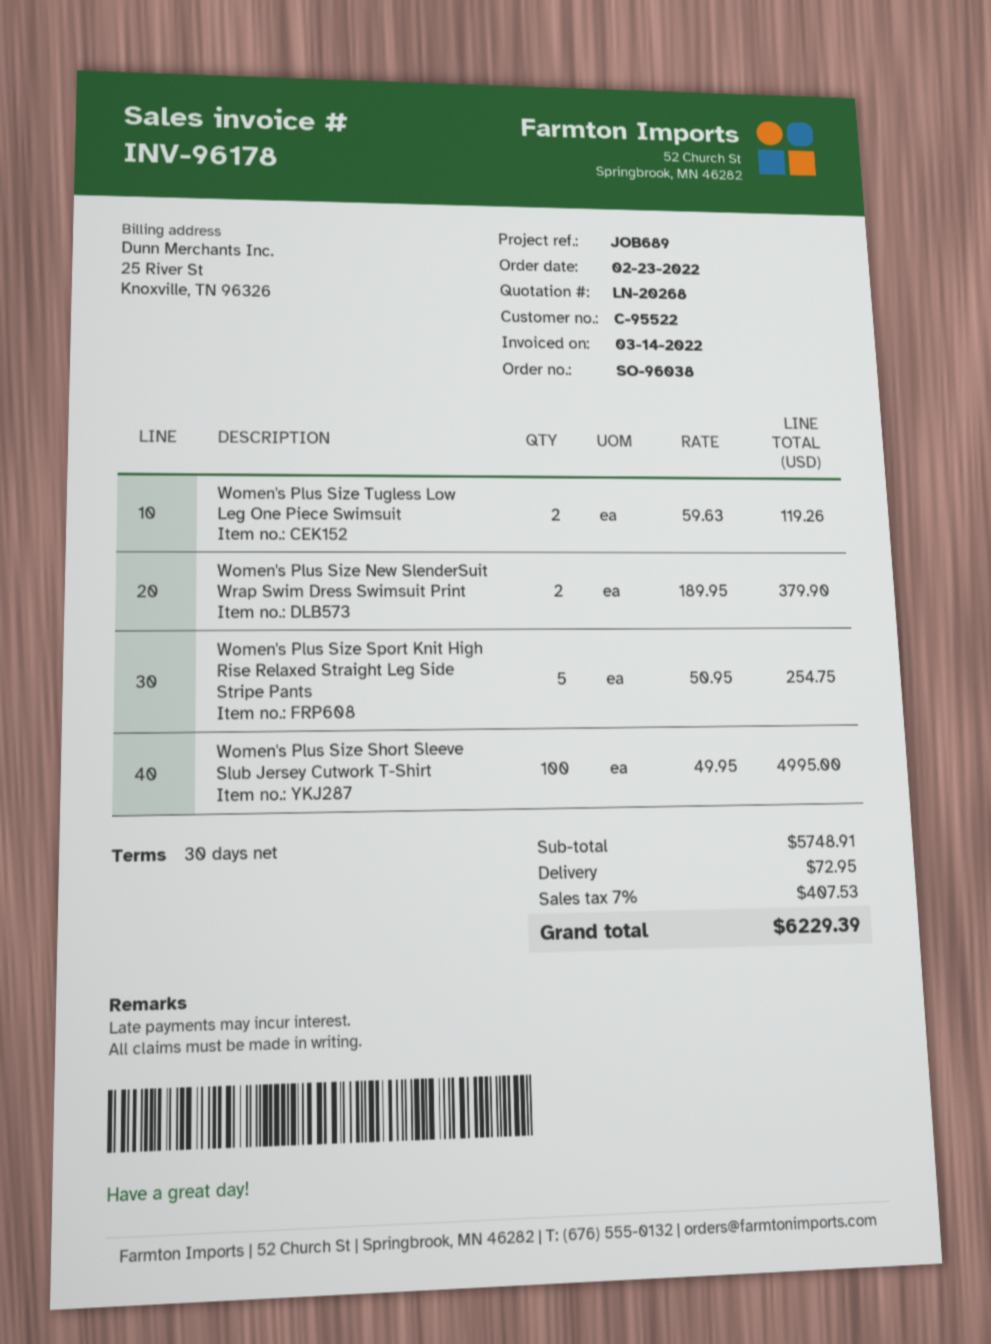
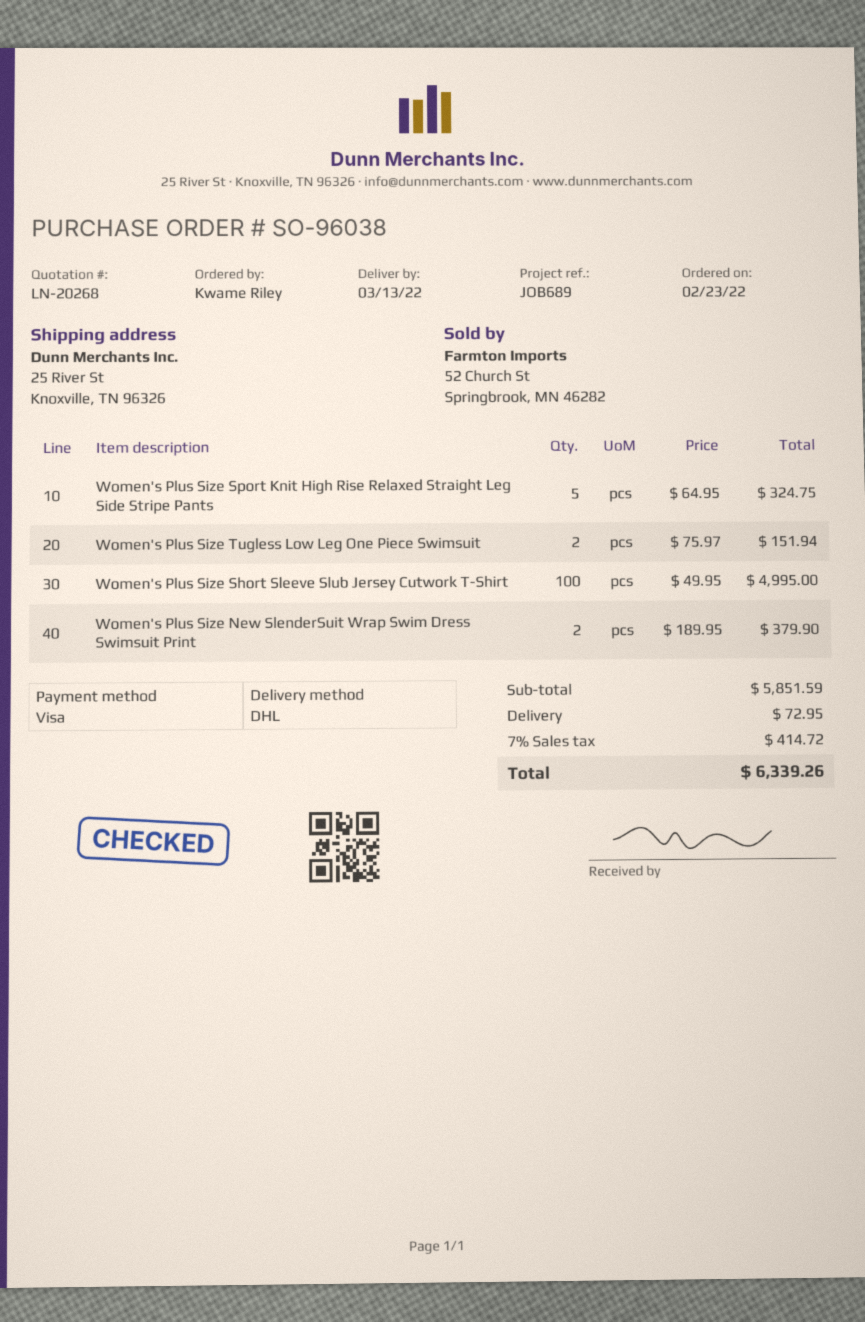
Women's Plus Size Tugless Low Leg One Piece Swimsuit: 2 x 59.63 = 119.26 -> 2 x 75.97 = 151.94
Women's Plus Size Sport Knit High Rise Relaxed Straight Leg Side Stripe Pants: 5 x 50.95 = 254.75 -> 5 x 64.95 = 324.75
subtotal: 5748.91 -> 5851.59
tax: 7% = 407.53 -> 7% = 414.72
total: 6229.39 -> 6339.26

